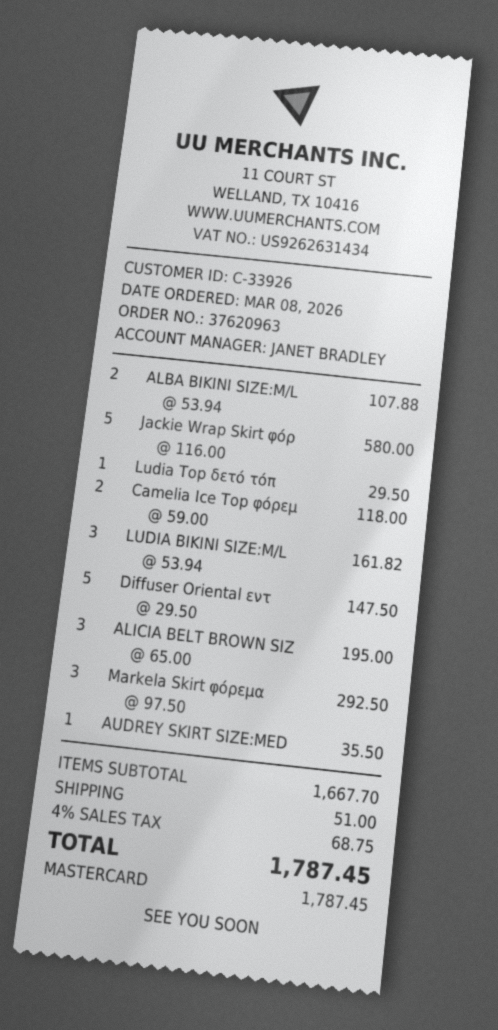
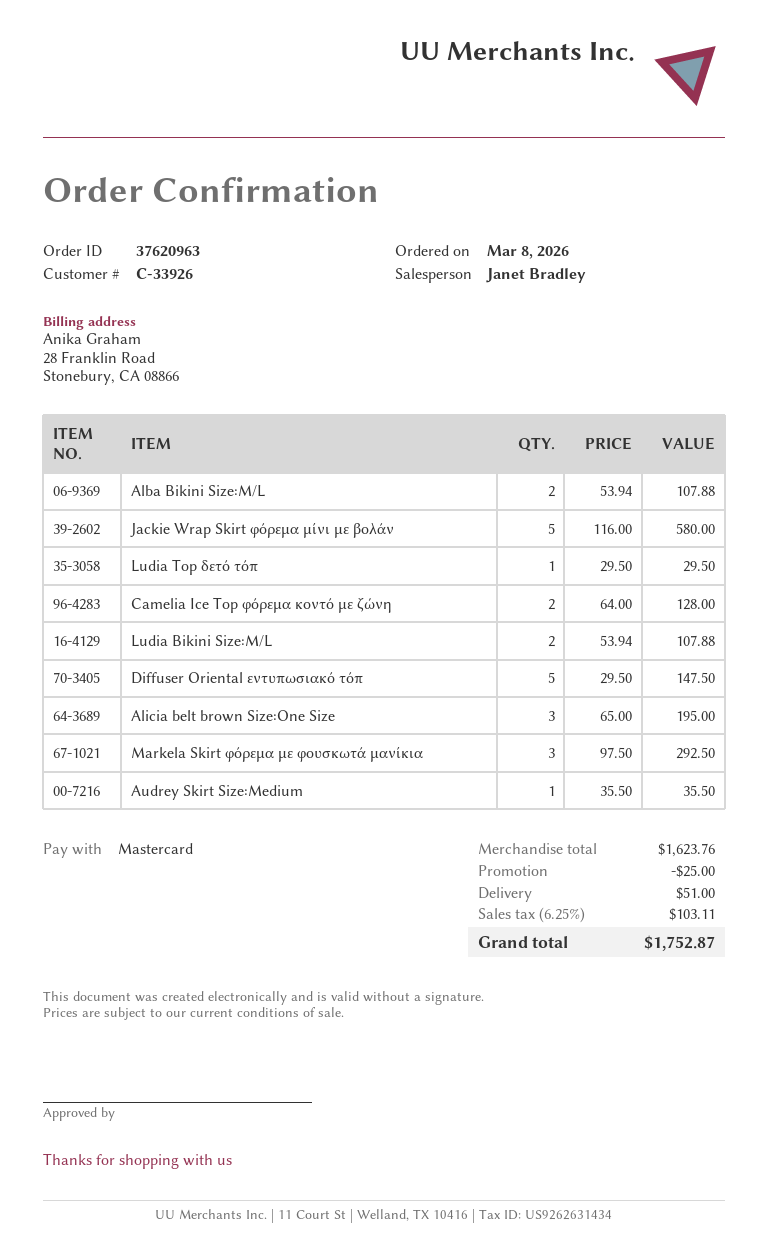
Camelia Ice Top φόρεμ: 2 x 59.00 = 118.00 -> 2 x 64.00 = 128.00
LUDIA BIKINI SIZE:M/L: 3 x 53.94 = 161.82 -> 2 x 53.94 = 107.88
subtotal: 1667.70 -> 1623.76
discount: none -> 25.00
tax: 4% = 68.75 -> 6.25% = 103.11
total: 1787.45 -> 1752.87

